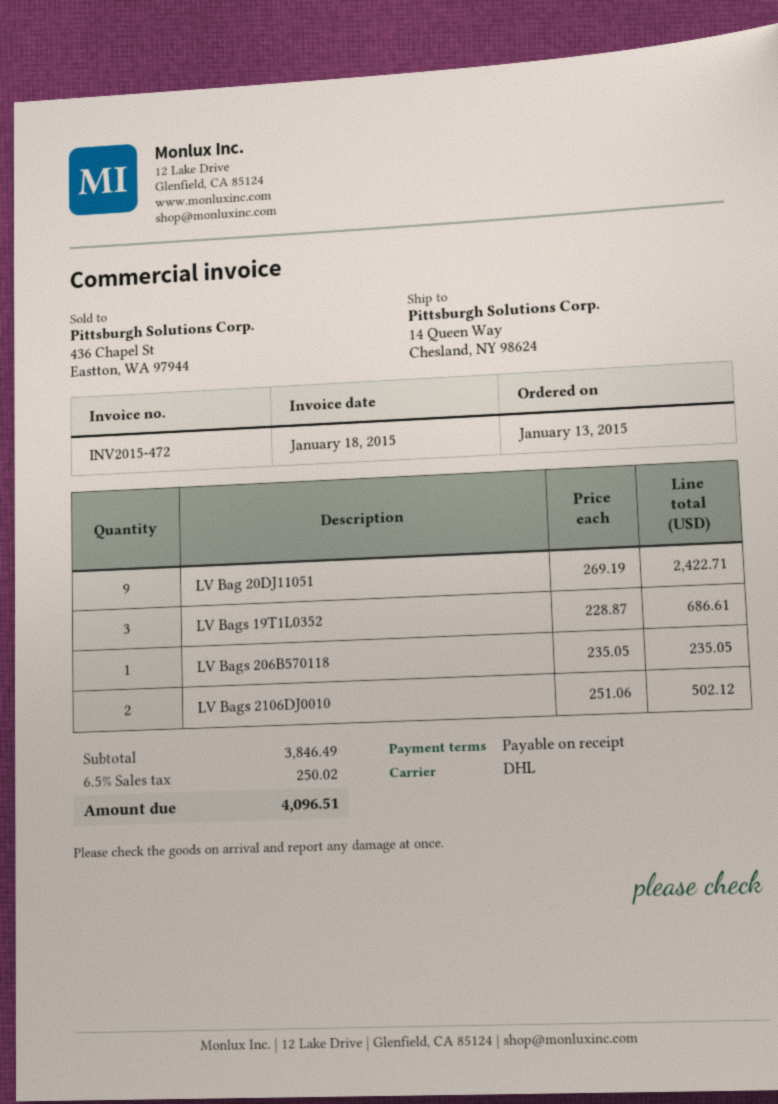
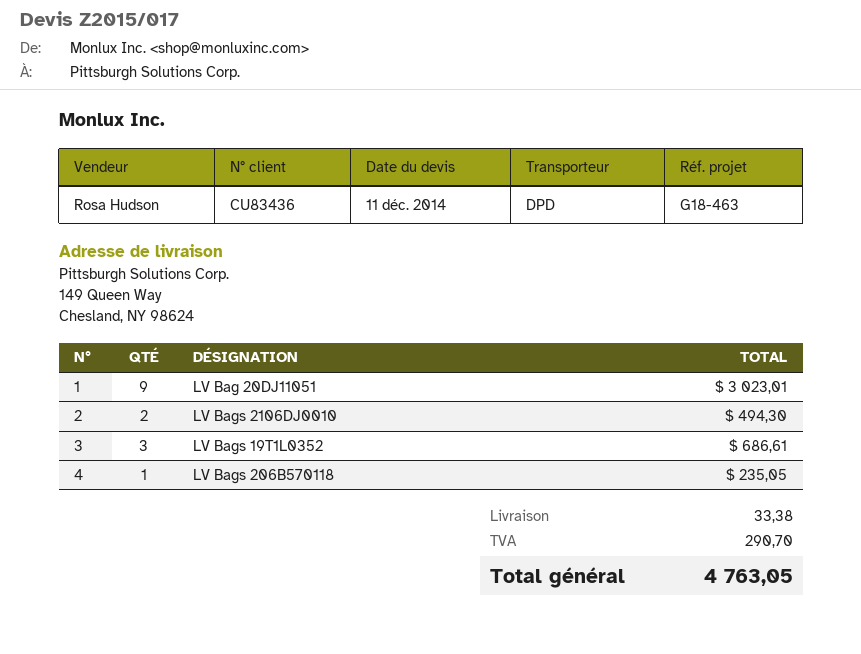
shipping method: DHL -> DPD
ship to: 14 Queen Way, Chesland, NY 98624 -> 149 Queen Way, Chesland, NY 98624
LV Bag 20DJ11051: 9 for 2422.71 -> 9 for 3023.01
LV Bags 2106DJ0010: 2 for 502.12 -> 2 for 494.30
shipping: none -> 33.38
tax: 250.02 -> 290.70
total: 4096.51 -> 4763.05

